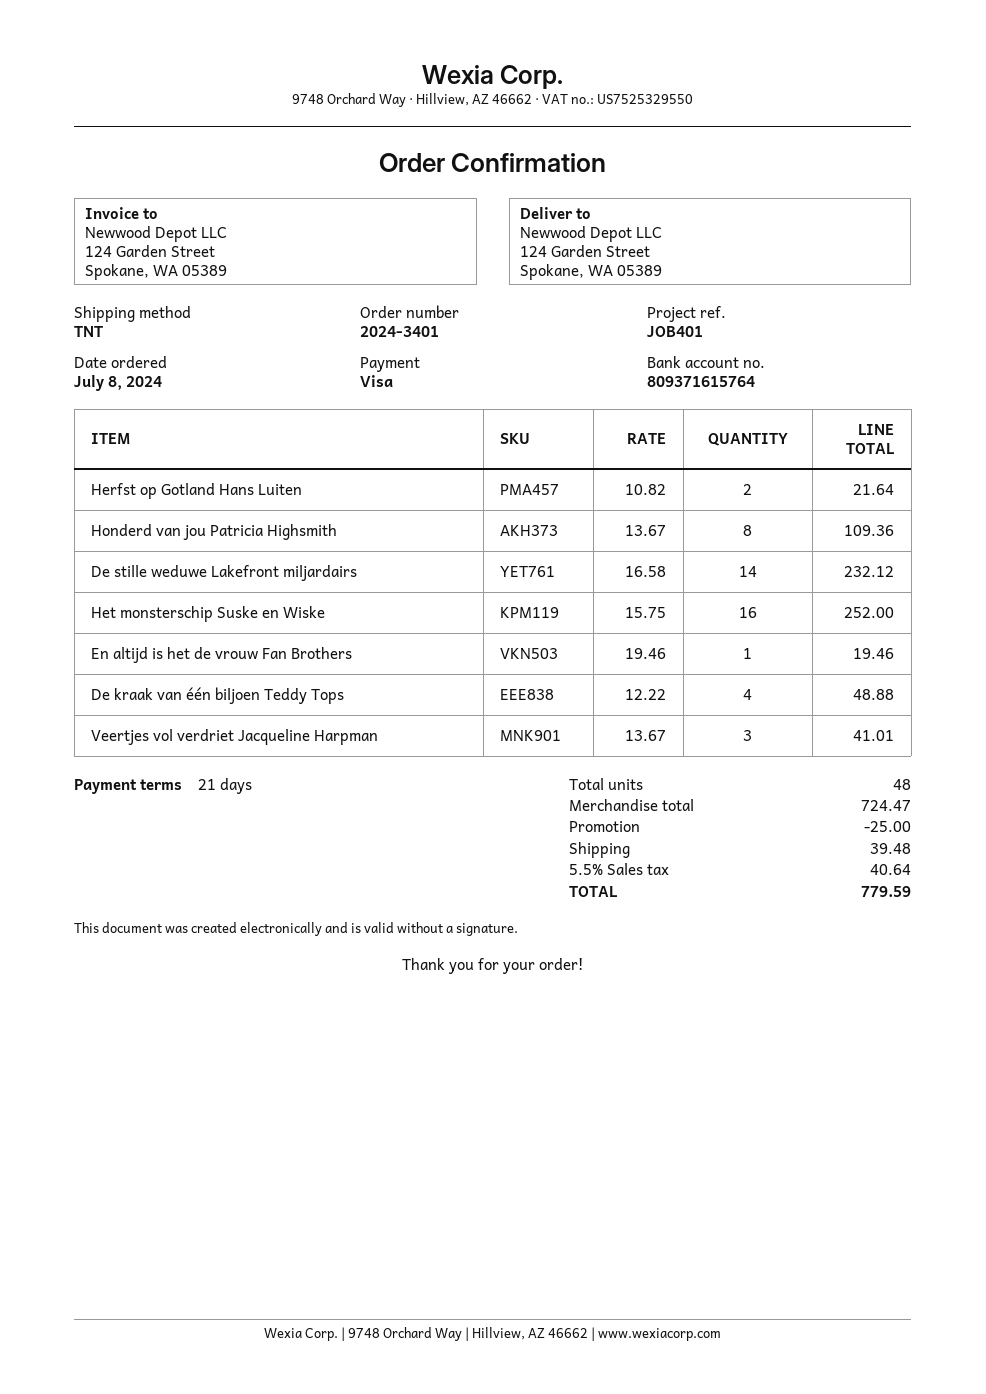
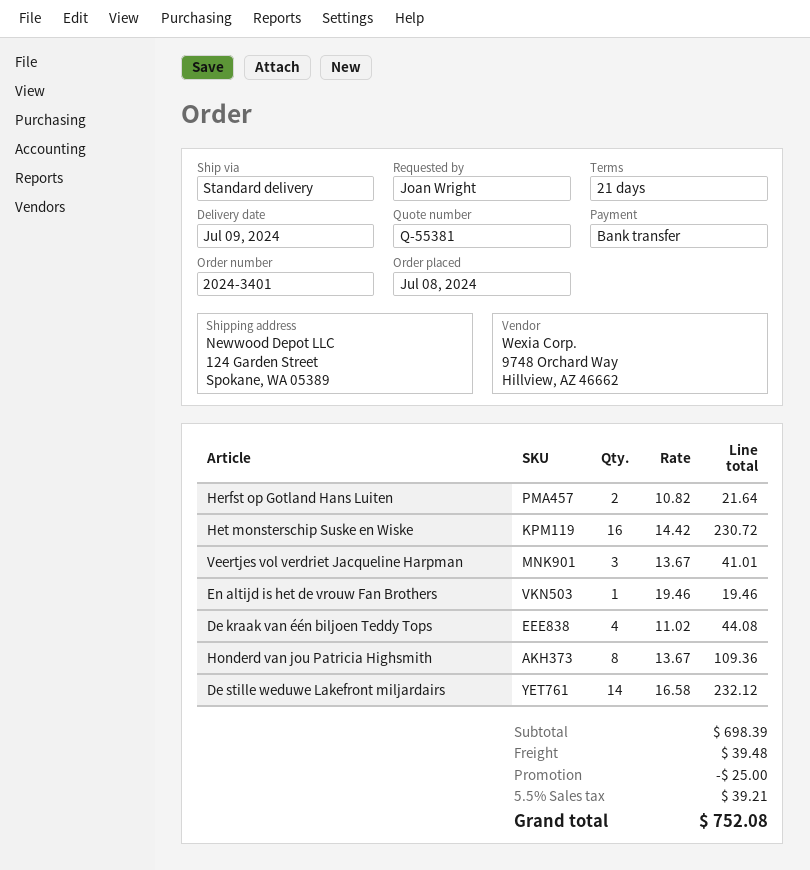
payment method: Visa -> bank transfer
shipping method: TNT -> standard
Het monsterschip Suske en Wiske: 16 x 15.75 = 252.00 -> 16 x 14.42 = 230.72
De kraak van één biljoen Teddy Tops: 4 x 12.22 = 48.88 -> 4 x 11.02 = 44.08
subtotal: 724.47 -> 698.39
tax: 5.5% = 40.64 -> 5.5% = 39.21
total: 779.59 -> 752.08

